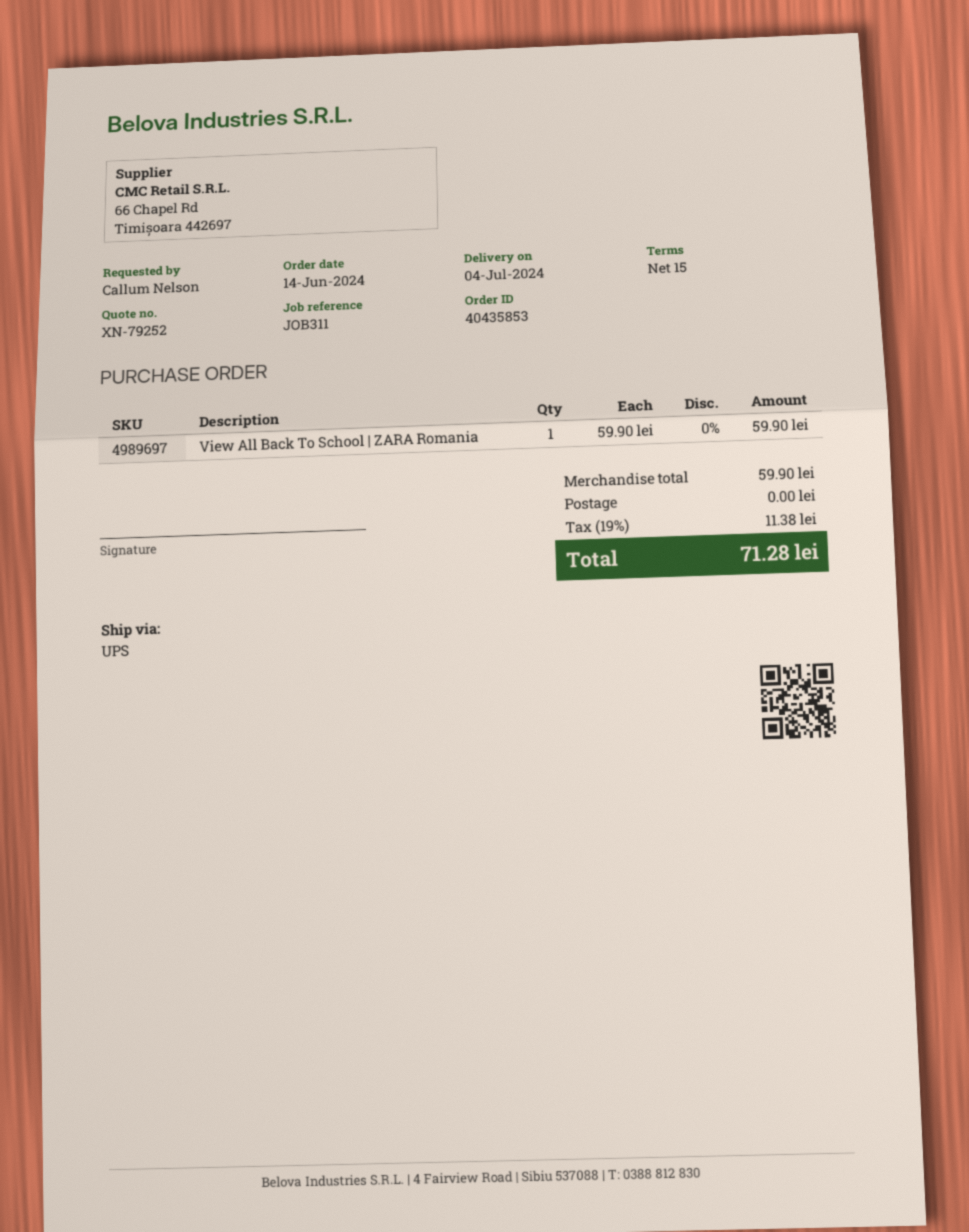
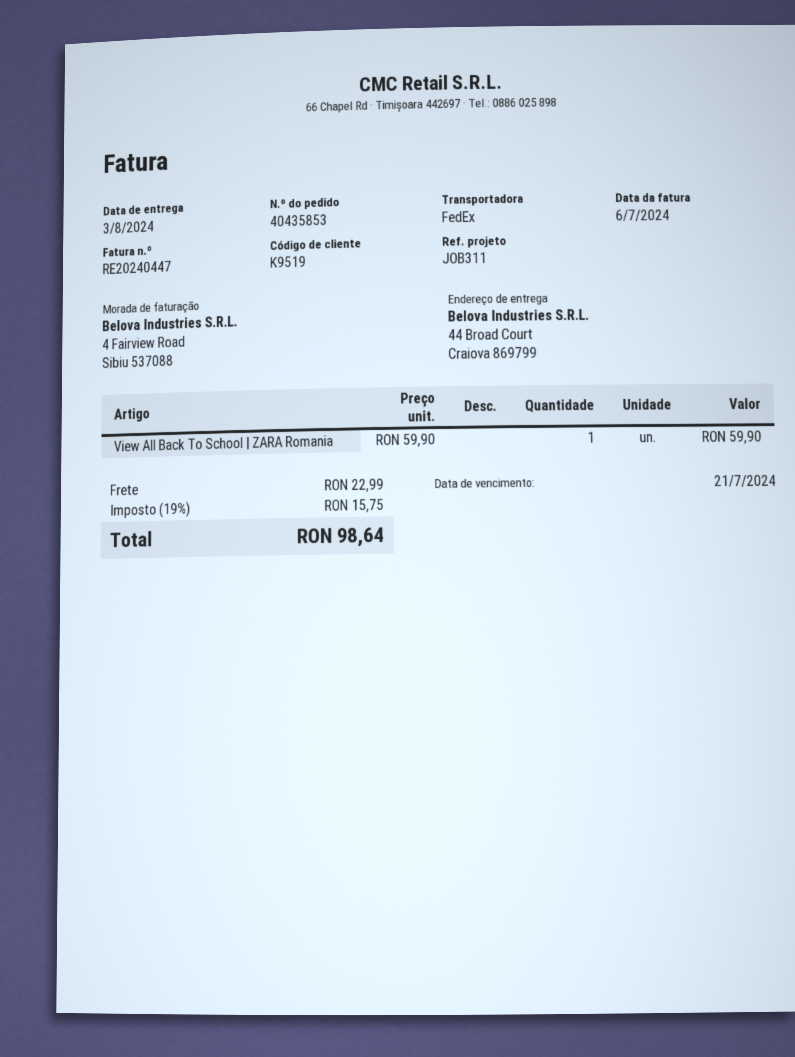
delivery date: 2024-07-04 -> 2024-08-03
shipping method: UPS -> FedEx
shipping: 0.00 -> 22.99
tax: 19% = 11.38 -> 19% = 15.75
total: 71.28 -> 98.64

